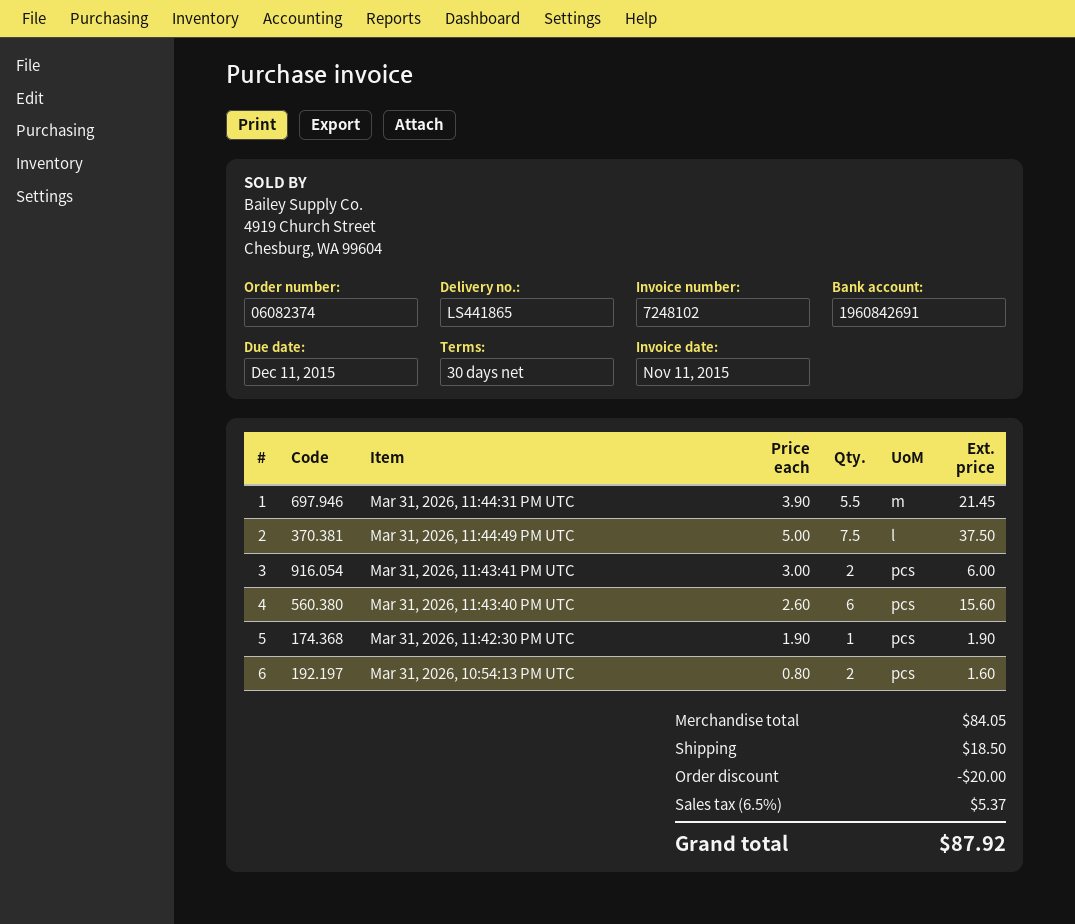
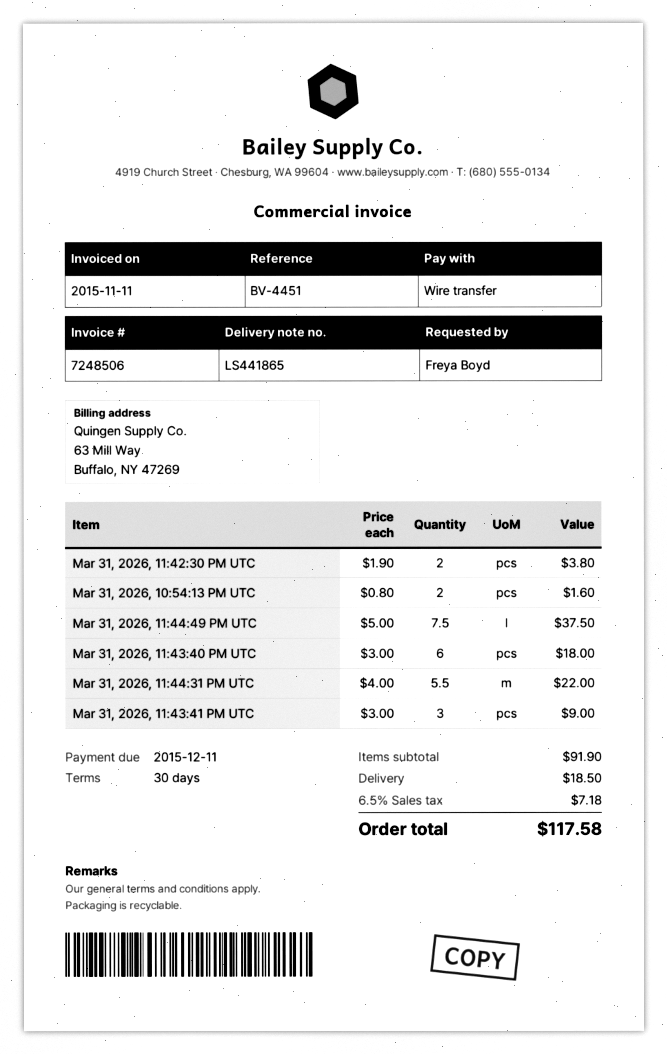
invoice number: 7248102 -> 7248506
Mar 31, 2026, 11:44:31 PM UTC: 5.5 x 3.90 = 21.45 -> 5.5 x 4.00 = 22.00
Mar 31, 2026, 11:43:41 PM UTC: 2 x 3.00 = 6.00 -> 3 x 3.00 = 9.00
Mar 31, 2026, 11:43:40 PM UTC: 6 x 2.60 = 15.60 -> 6 x 3.00 = 18.00
Mar 31, 2026, 11:42:30 PM UTC: 1 x 1.90 = 1.90 -> 2 x 1.90 = 3.80
subtotal: 84.05 -> 91.90
discount: 20.00 -> none
tax: 6.5% = 5.37 -> 6.5% = 7.18
total: 87.92 -> 117.58

